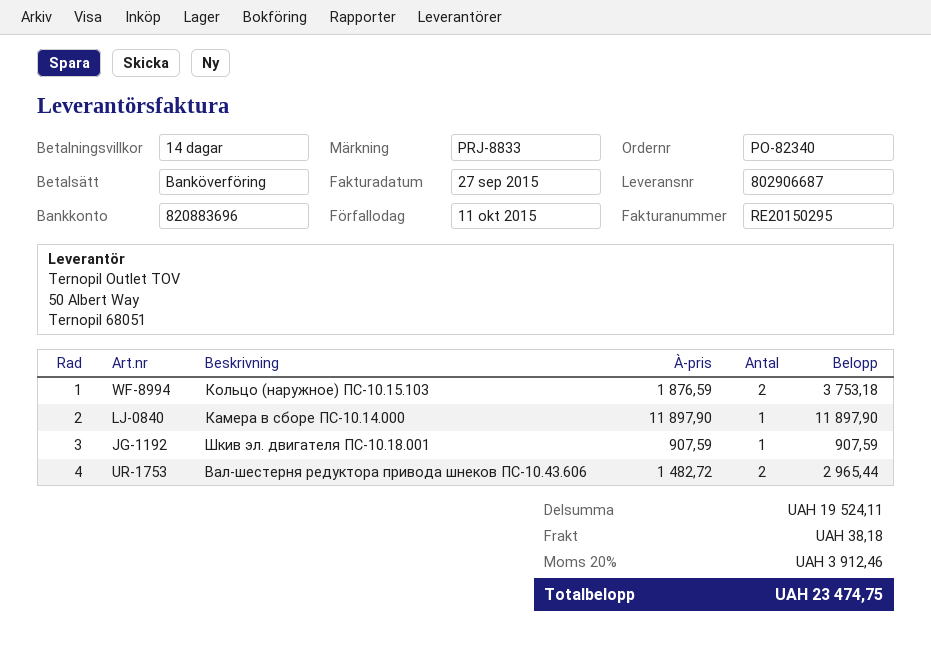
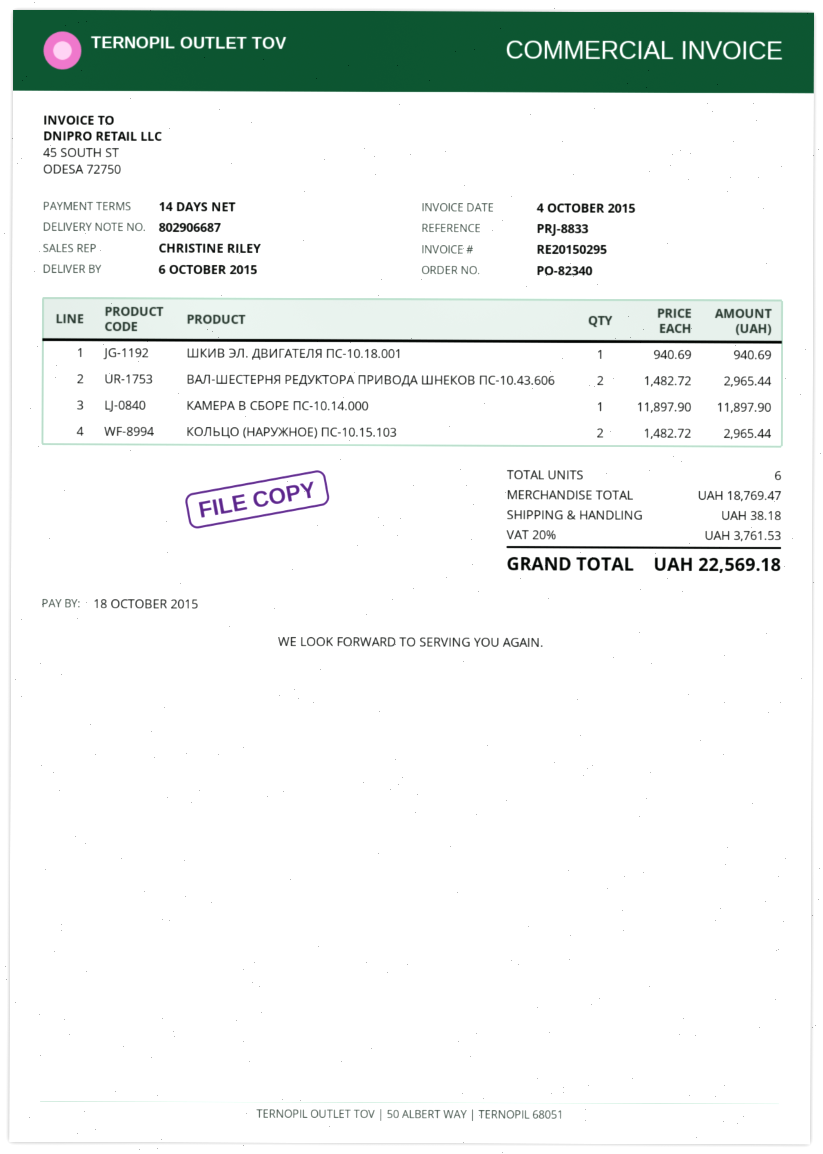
invoice date: 2015-09-27 -> 2015-10-04
due date: 2015-10-11 -> 2015-10-18
Кольцо (наружное) ПС-10.15.103: 2 x 1876.59 = 3753.18 -> 2 x 1482.72 = 2965.44
Шкив эл. двигателя ПС-10.18.001: 1 x 907.59 = 907.59 -> 1 x 940.69 = 940.69
subtotal: 19524.11 -> 18769.47
tax: 20% = 3912.46 -> 20% = 3761.53
total: 23474.75 -> 22569.18

